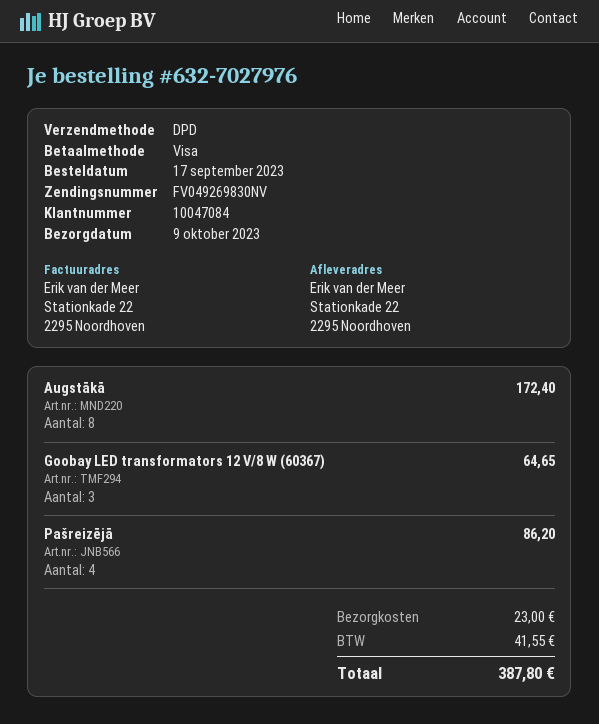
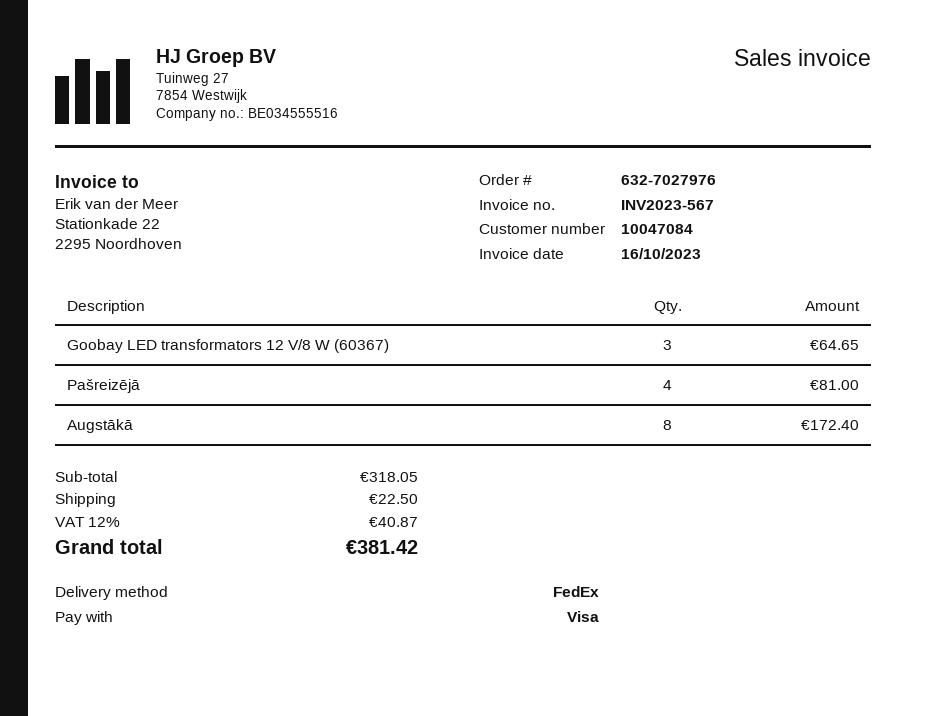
shipping method: DPD -> FedEx
Pašreizējā: 4 for 86.20 -> 4 for 81.00
shipping: 23.00 -> 22.50
tax: 41.55 -> 40.87
total: 387.80 -> 381.42

